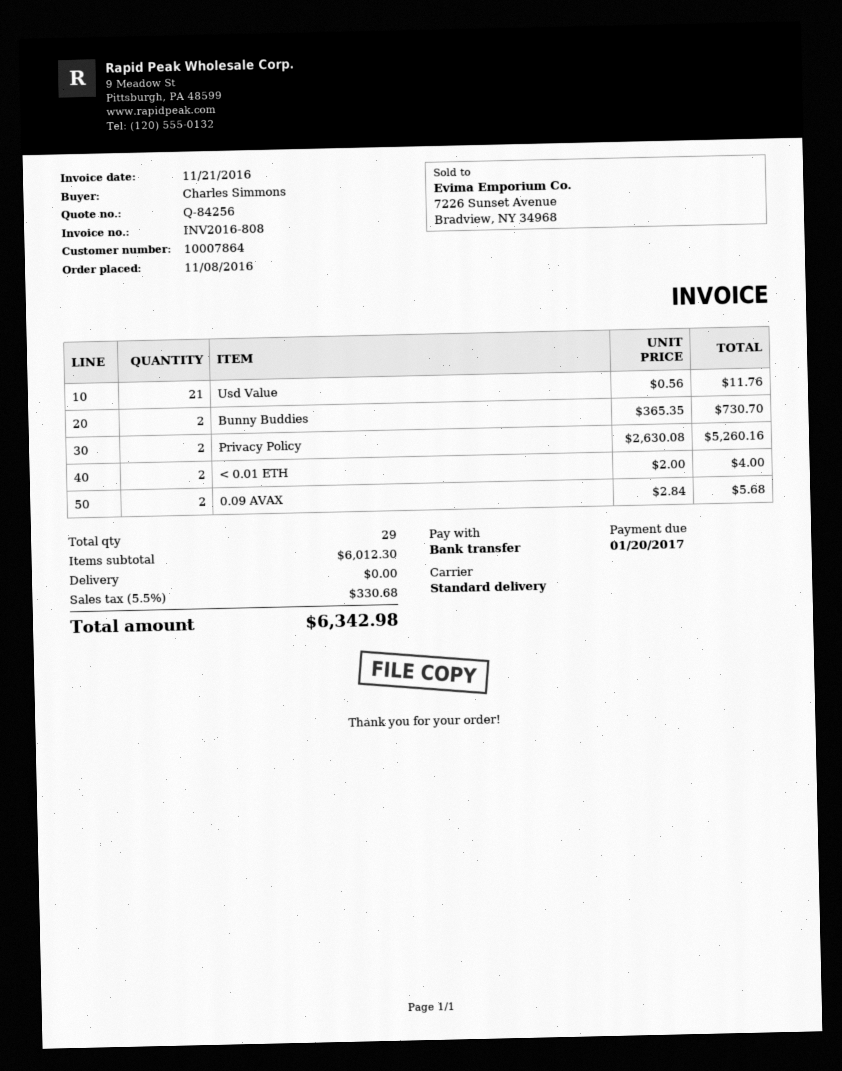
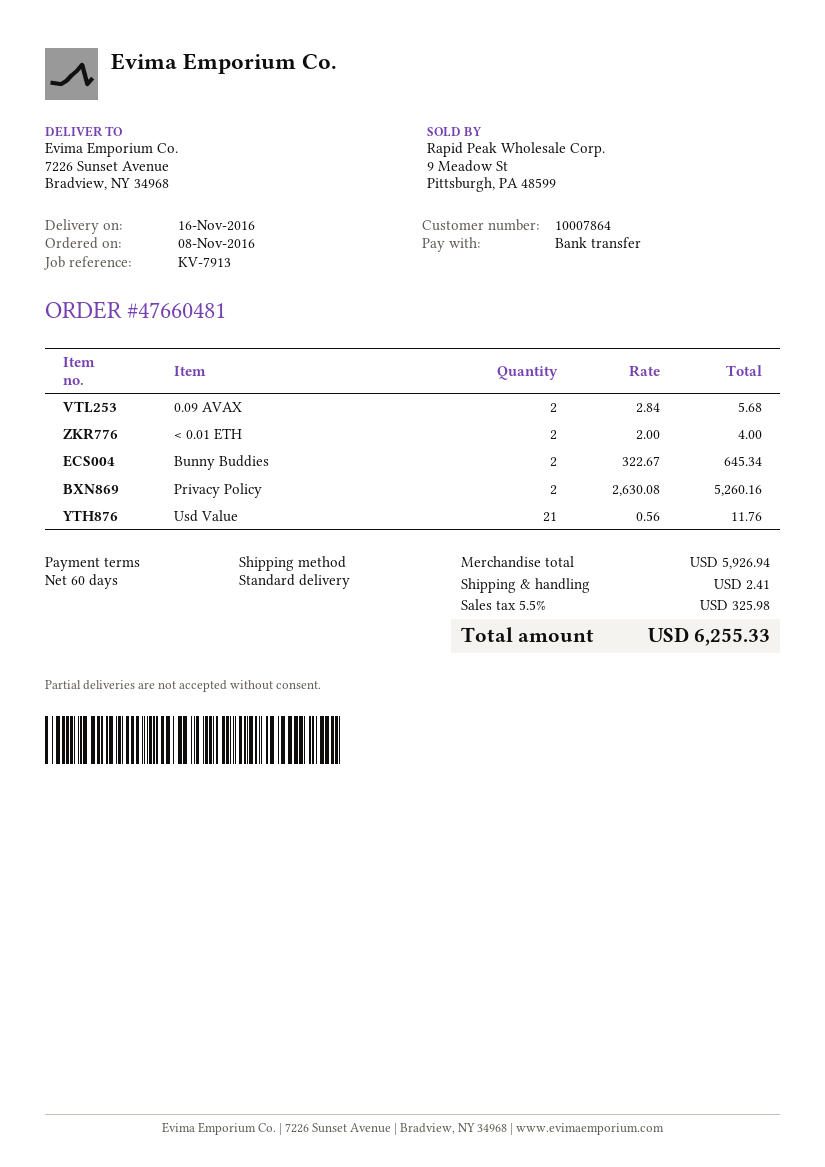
Bunny Buddies: 2 x 365.35 = 730.70 -> 2 x 322.67 = 645.34
subtotal: 6012.30 -> 5926.94
shipping: 0.00 -> 2.41
tax: 5.5% = 330.68 -> 5.5% = 325.98
total: 6342.98 -> 6255.33

